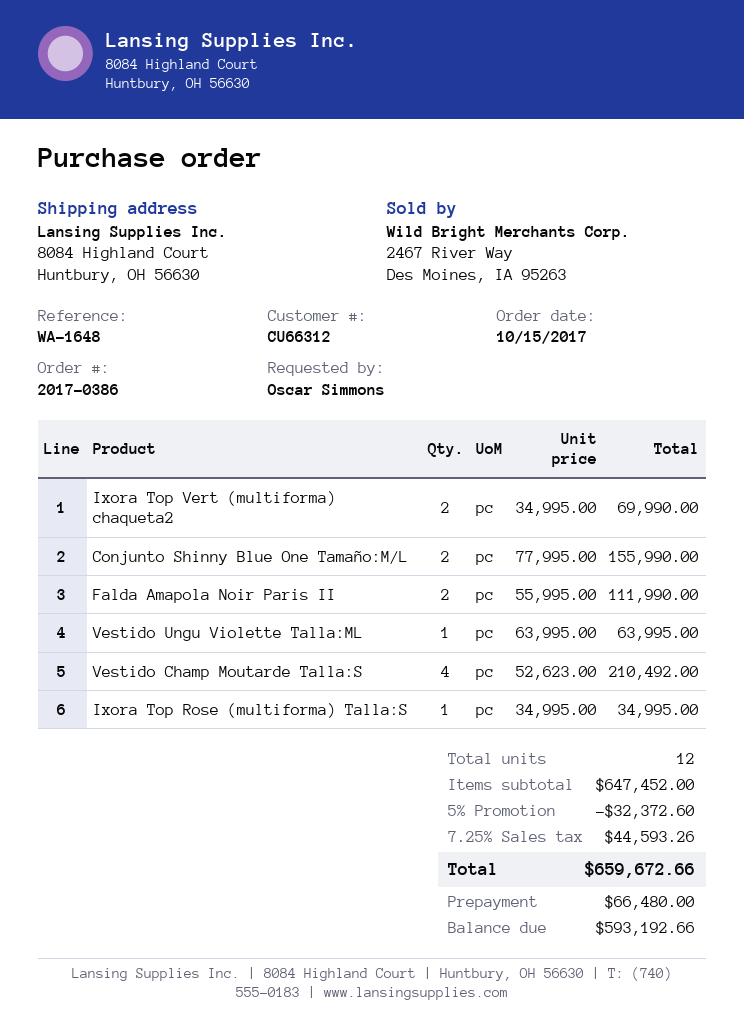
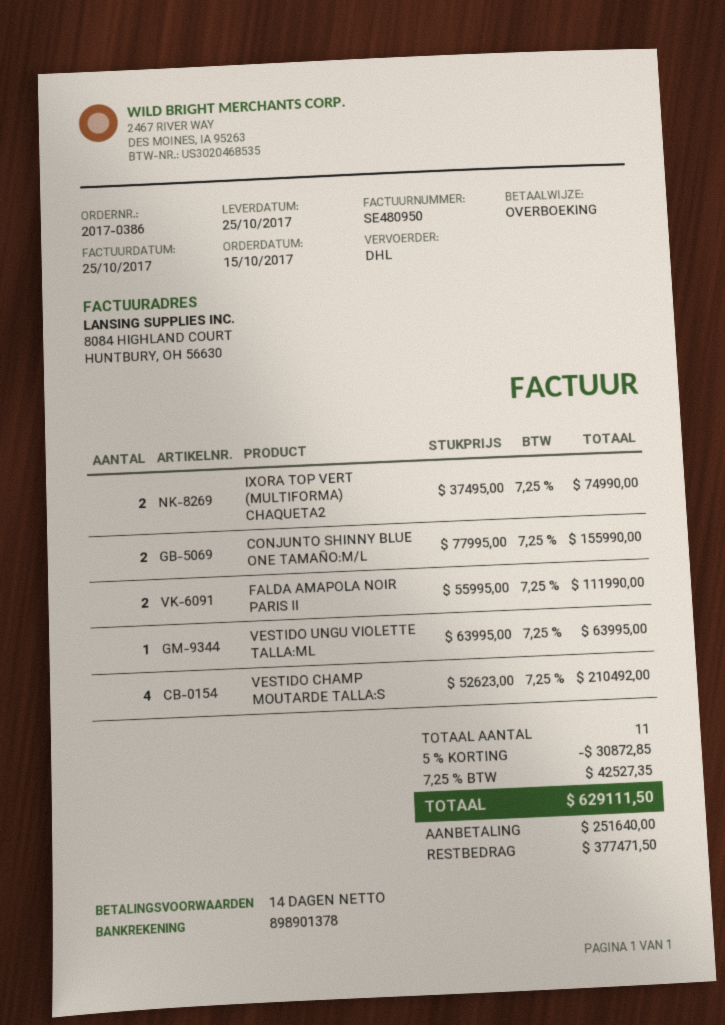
Ixora Top Vert (multiforma) chaqueta2: 2 x 34995.00 = 69990.00 -> 2 x 37495.00 = 74990.00
Ixora Top Rose (multiforma) Talla:S: 1 x 34995.00 = 34995.00 -> none
total quantity: 12 -> 11
discount: 5% = 32372.60 -> 5% = 30872.85
tax: 7.25% = 44593.26 -> 7.25% = 42527.35
total: 659672.66 -> 629111.50
deposit: 66480.00 -> 251640.00
balance: 593192.66 -> 377471.50

